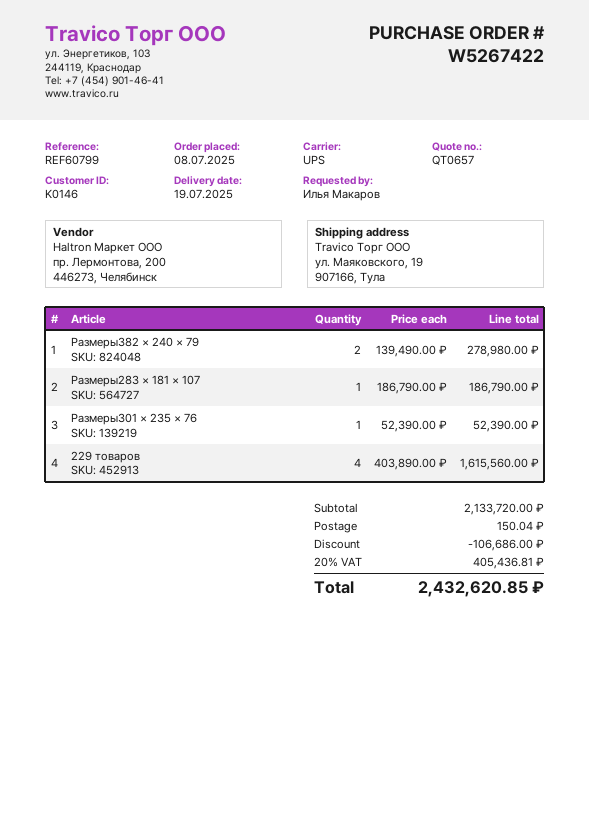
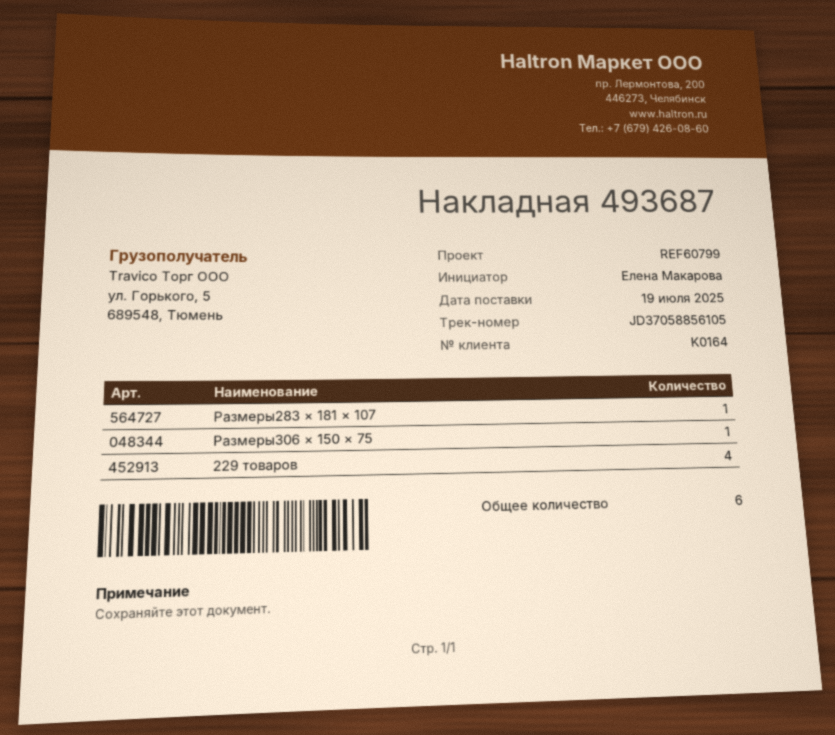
customer number: K0146 -> K0164
ordered by: Илья Макаров -> Елена Макарова
ship to: ул. Маяковского, 19, 907166, Тула -> ул. Горького, 5, 689548, Тюмень
Размеры382 × 240 × 79: 2 -> none
Размеры301 × 235 × 76: 1 -> none
Размеры306 × 150 × 75: none -> 1

